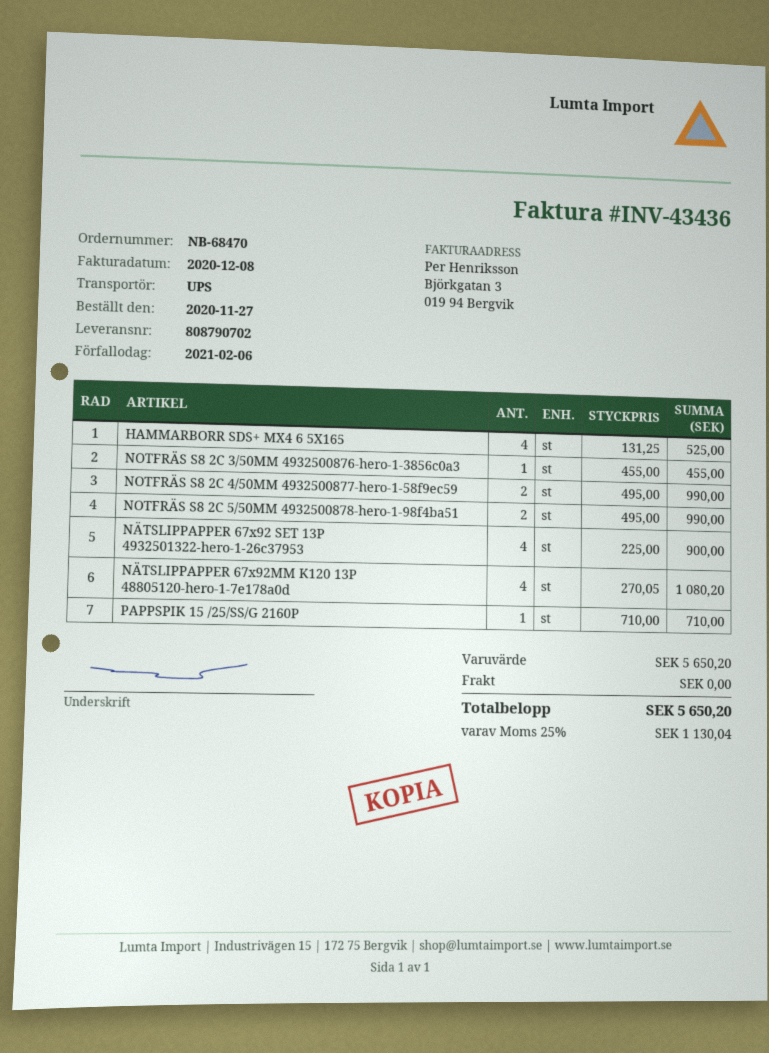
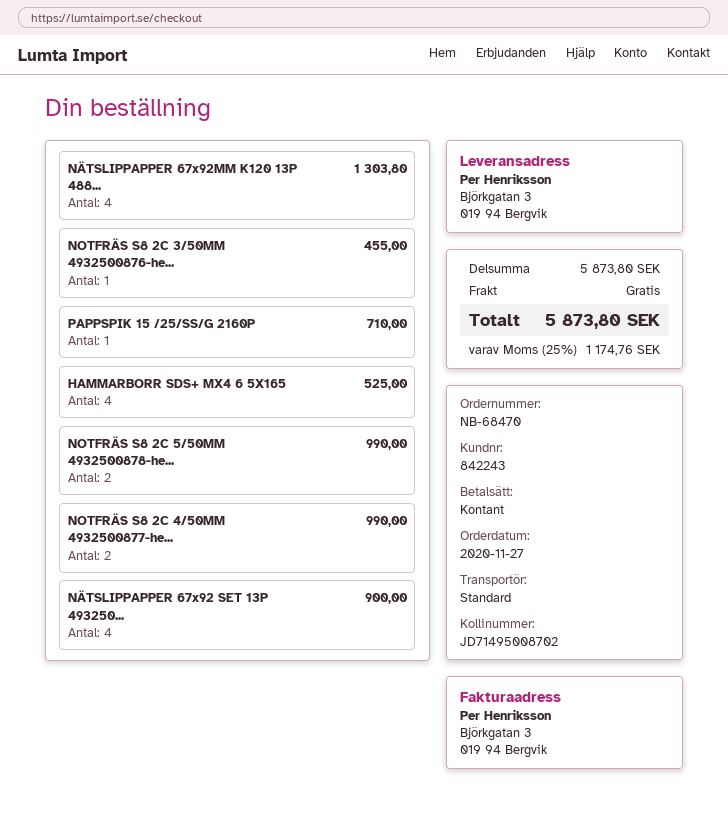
shipping method: UPS -> standard
NÄTSLIPPAPPER 67x92MM K120 13P 48805120-hero-1-7e178a0d: 4 for 1080.20 -> 4 for 1303.80
subtotal: 5650.20 -> 5873.80
tax: 25% = 1130.04 -> 25% = 1174.76
total: 5650.20 -> 5873.80

